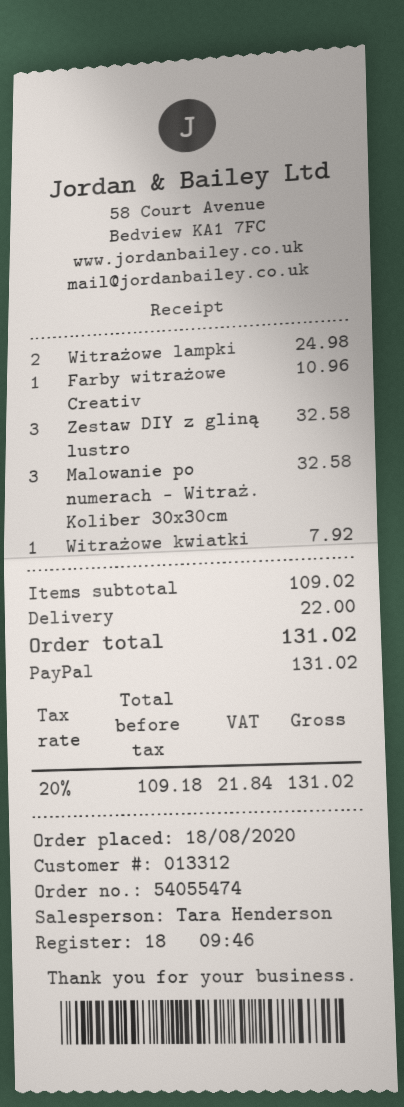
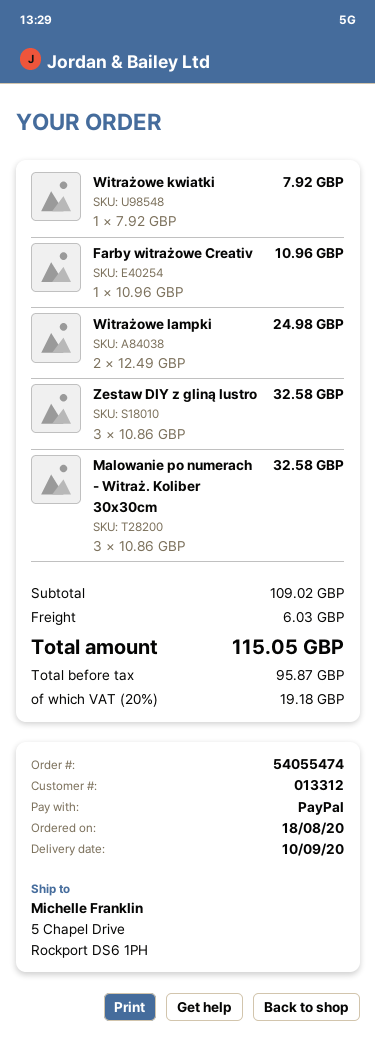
shipping: 22.00 -> 6.03
net: 109.18 -> 95.87
tax: 20% = 21.84 -> 20% = 19.18
total: 131.02 -> 115.05

